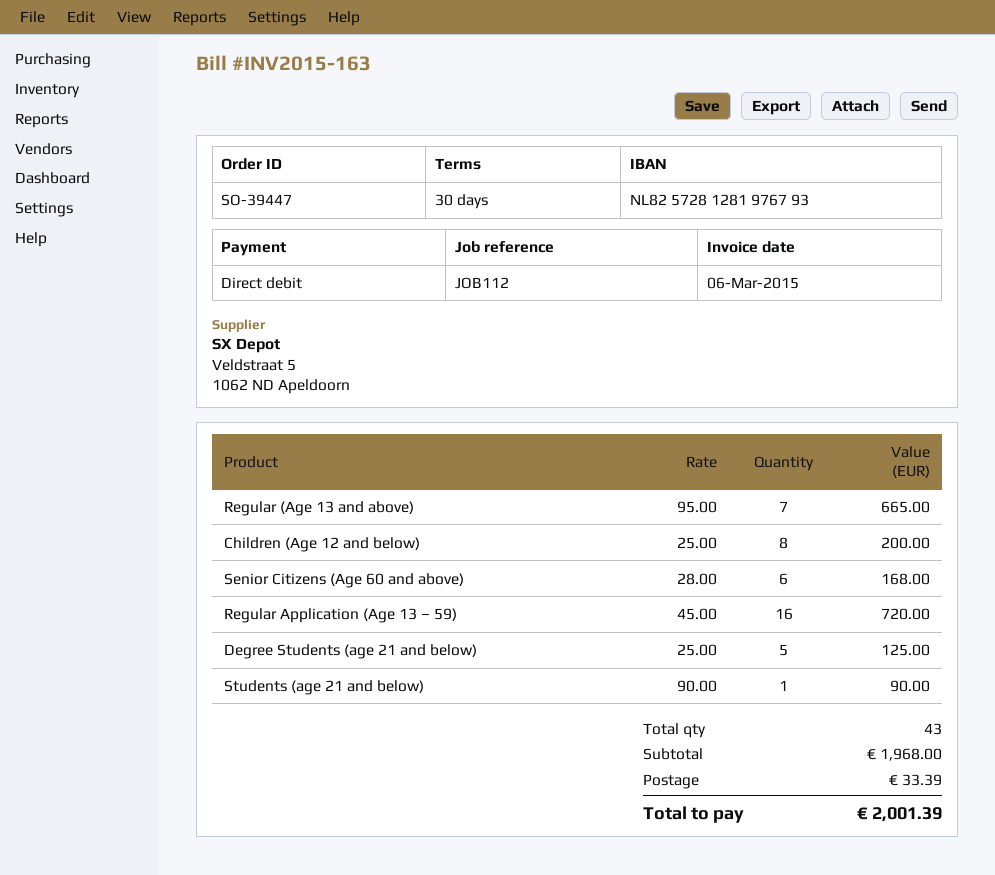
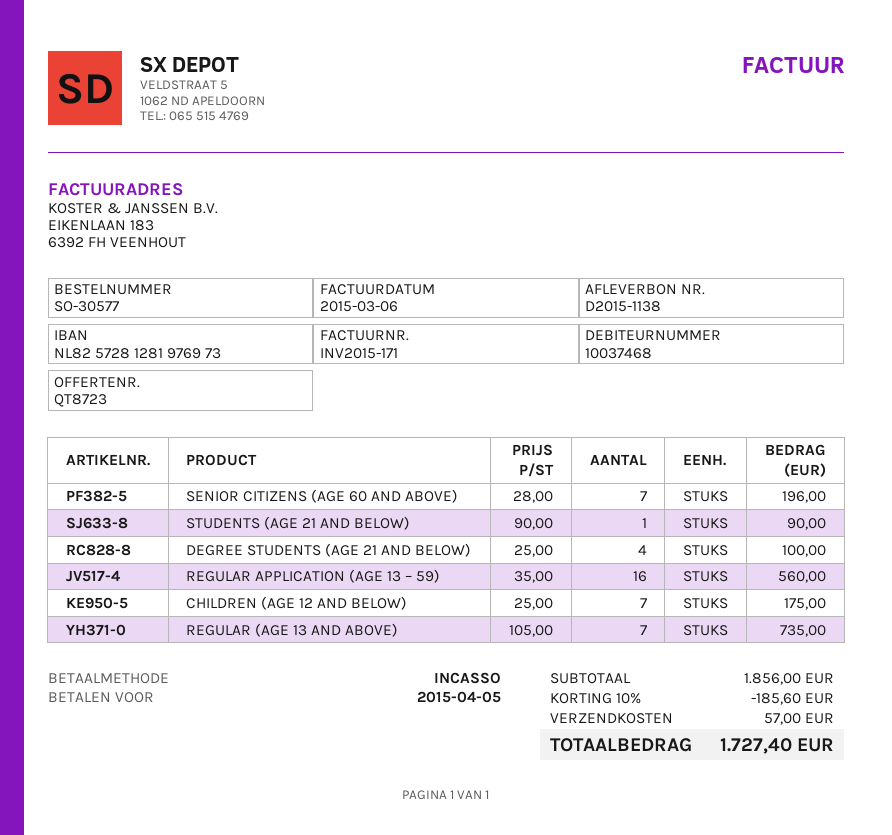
order number: SO-39447 -> SO-30577
invoice number: INV2015-163 -> INV2015-171
bank account: NL8257281281976793 -> NL8257281281976973
Regular (Age 13 and above): 7 x 95.00 = 665.00 -> 7 x 105.00 = 735.00
Children (Age 12 and below): 8 x 25.00 = 200.00 -> 7 x 25.00 = 175.00
Senior Citizens (Age 60 and above): 6 x 28.00 = 168.00 -> 7 x 28.00 = 196.00
Regular Application (Age 13 – 59): 16 x 45.00 = 720.00 -> 16 x 35.00 = 560.00
Degree Students (age 21 and below): 5 x 25.00 = 125.00 -> 4 x 25.00 = 100.00
subtotal: 1968.00 -> 1856.00
discount: none -> 10% = 185.60
shipping: 33.39 -> 57.00
total: 2001.39 -> 1727.40

